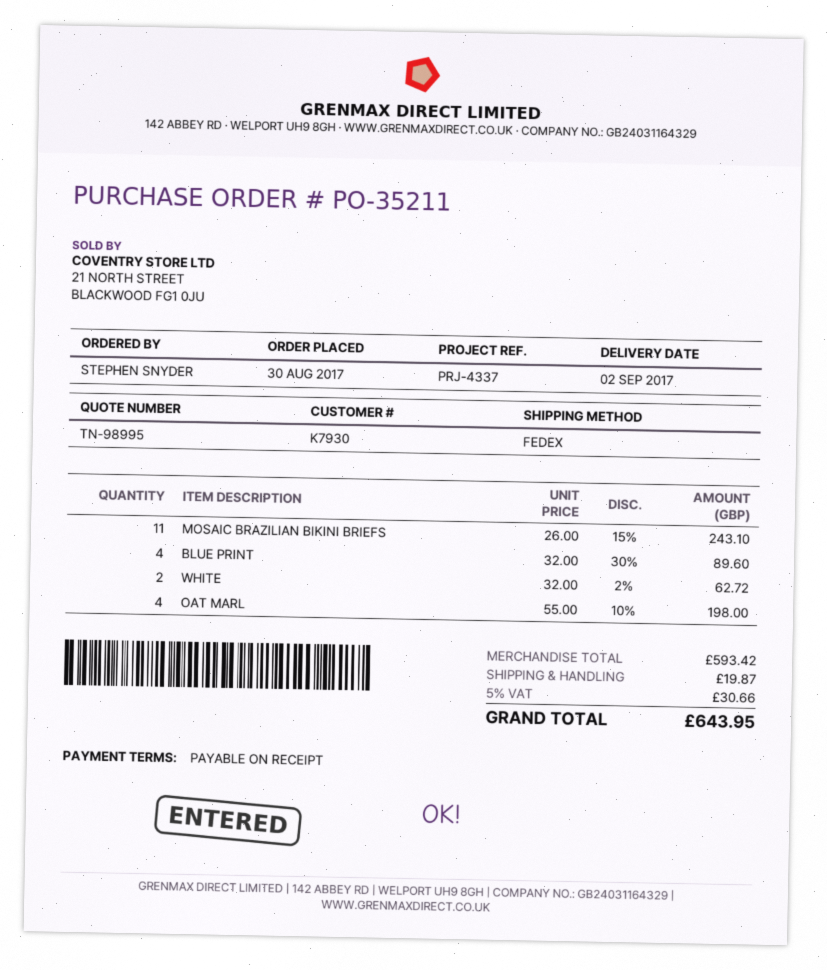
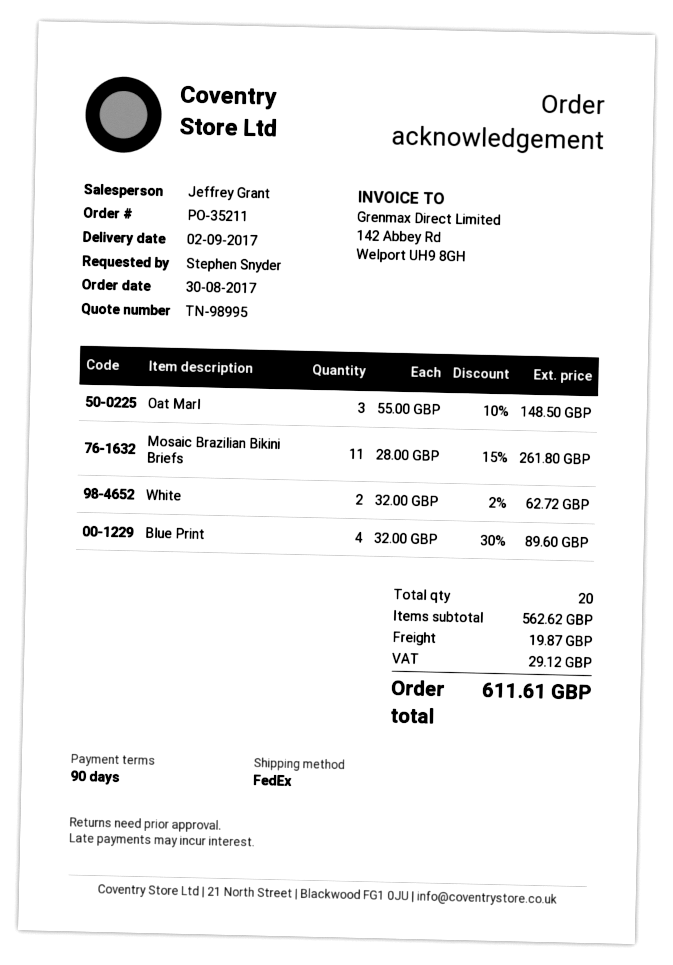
payment terms: on receipt -> 90 days
MOSAIC BRAZILIAN BIKINI BRIEFS: 11 x 26.00 - 15% = 243.10 -> 11 x 28.00 - 15% = 261.80
OAT MARL: 4 x 55.00 - 10% = 198.00 -> 3 x 55.00 - 10% = 148.50
subtotal: 593.42 -> 562.62
tax: 30.66 -> 29.12
total: 643.95 -> 611.61

